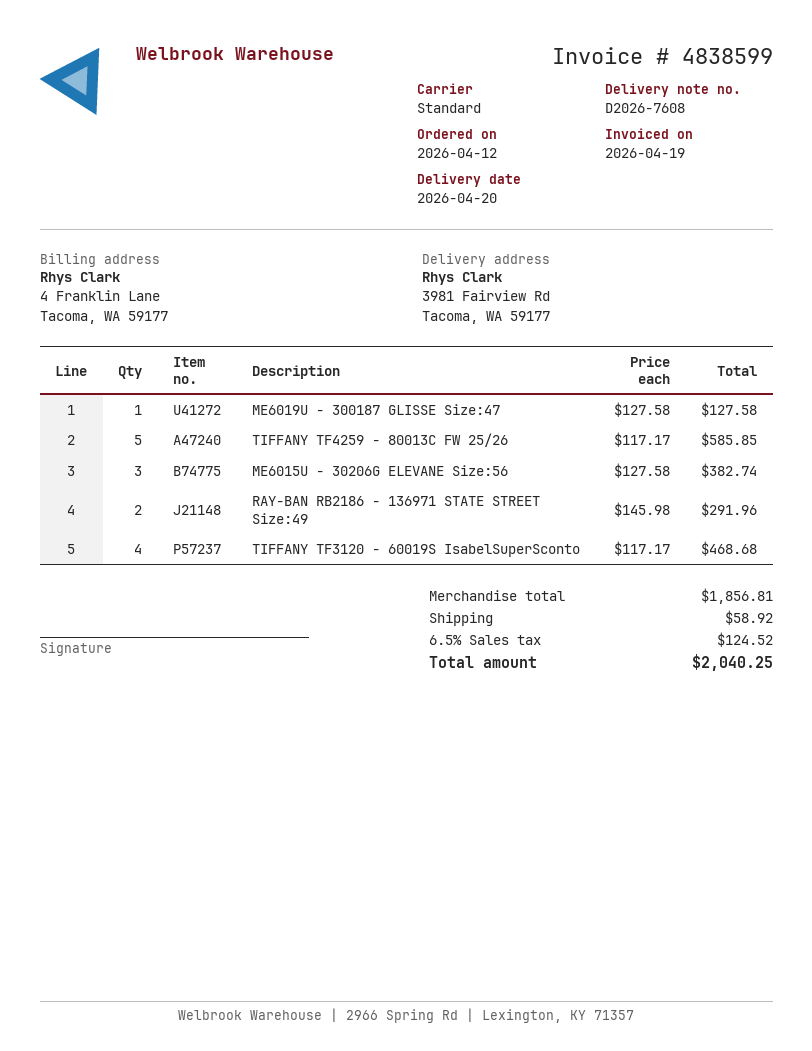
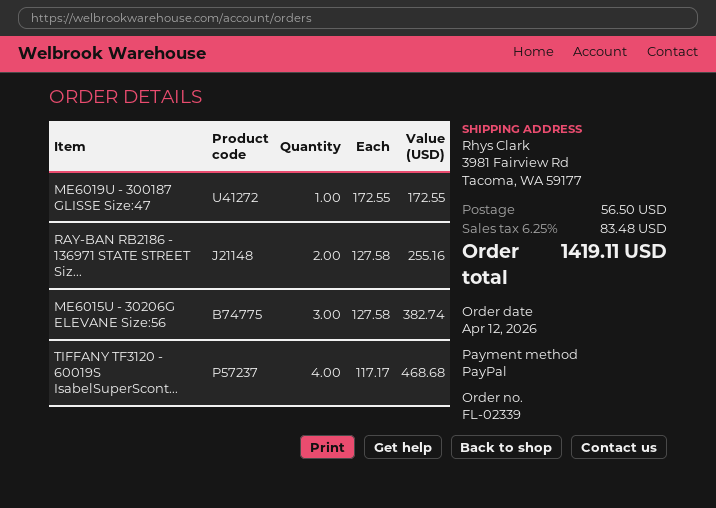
ME6019U - 300187 GLISSE Size:47: 1 x 127.58 = 127.58 -> 1 x 172.55 = 172.55
TIFFANY TF4259 - 80013C FW 25/26: 5 x 117.17 = 585.85 -> none
RAY-BAN RB2186 - 136971 STATE STREET Size:49: 2 x 145.98 = 291.96 -> 2 x 127.58 = 255.16
shipping: 58.92 -> 56.50
tax: 6.5% = 124.52 -> 6.25% = 83.48
total: 2040.25 -> 1419.11

